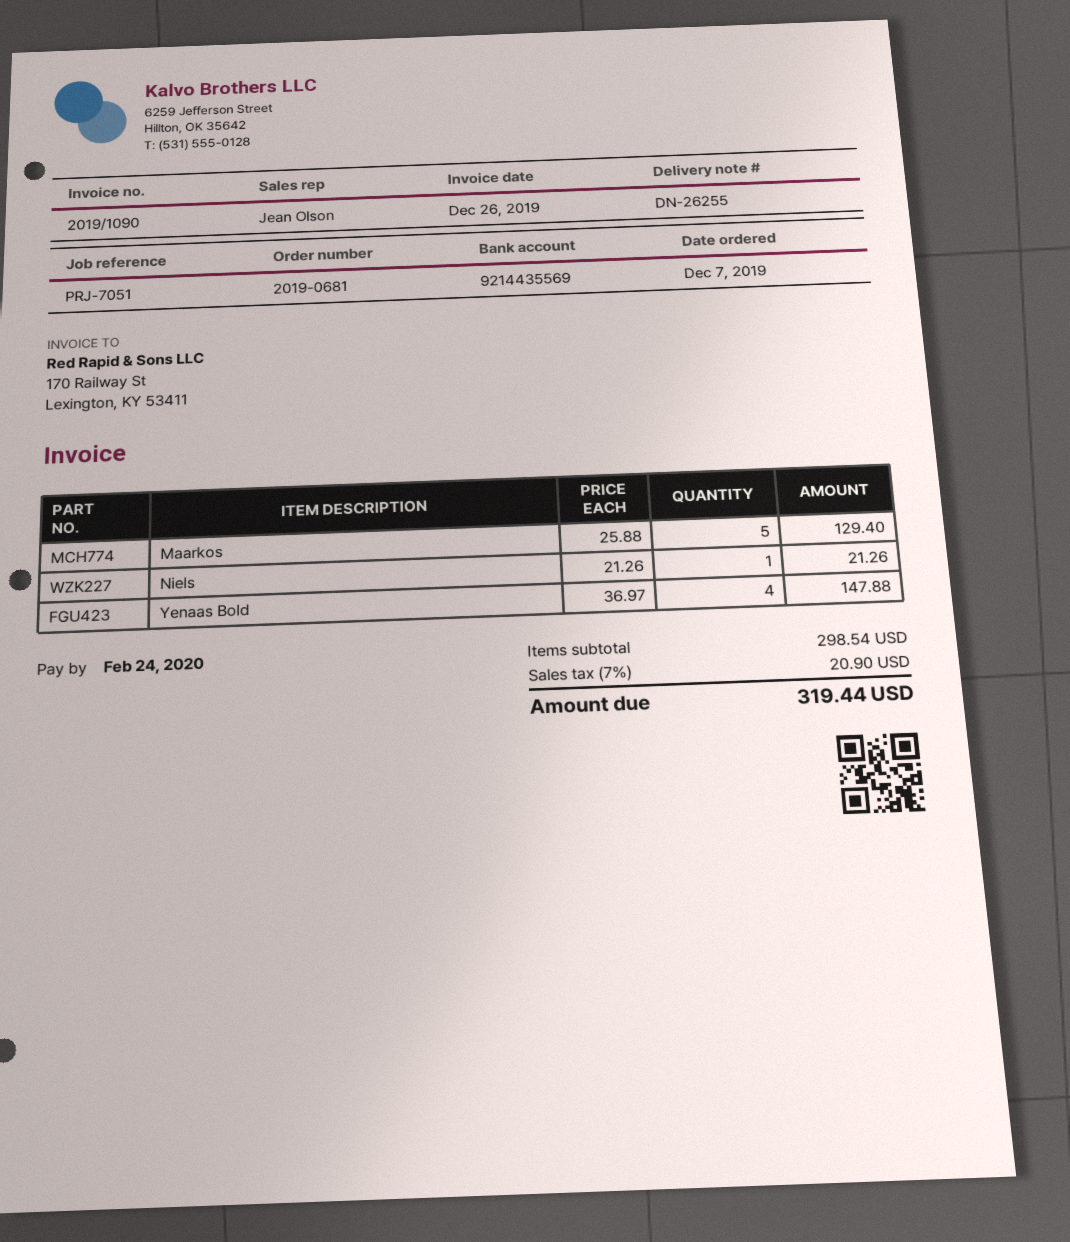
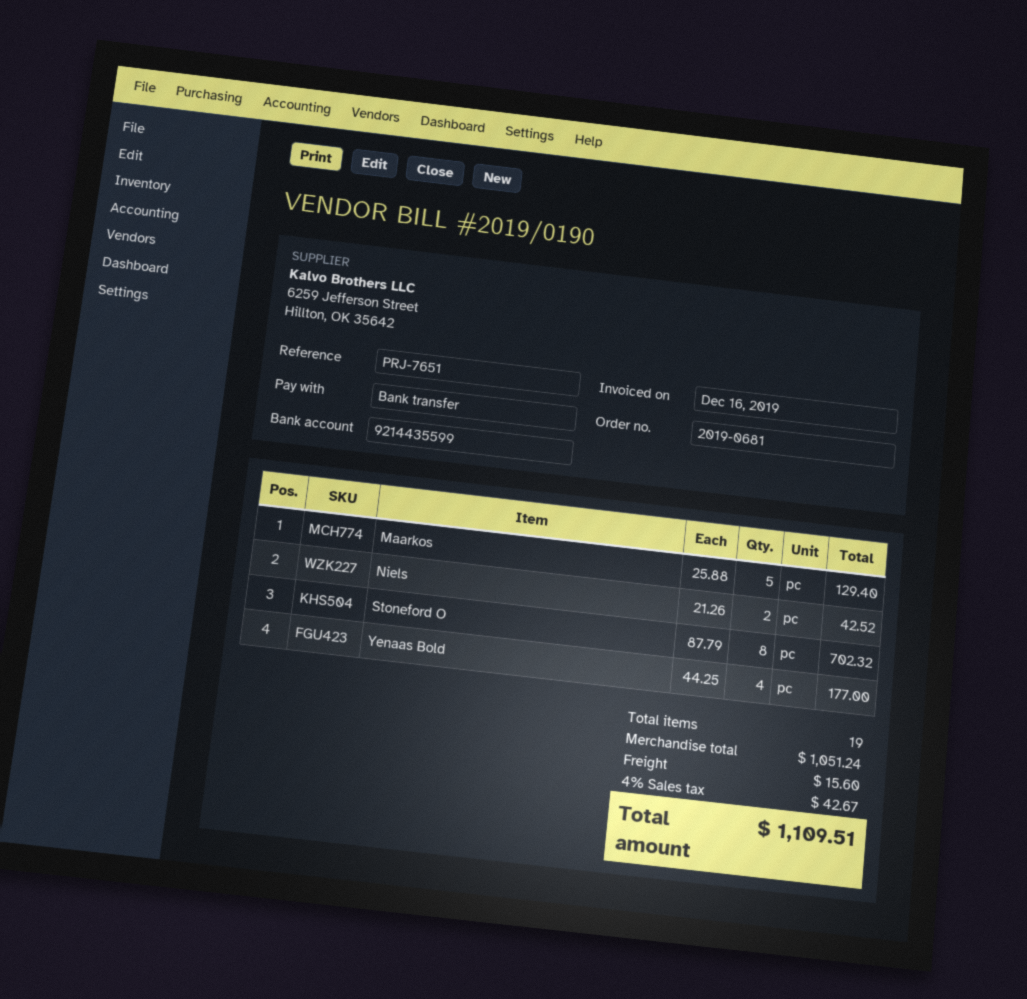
invoice number: 2019/1090 -> 2019/0190
invoice date: 2019-12-26 -> 2019-12-16
reference: PRJ-7051 -> PRJ-7651
bank account: 9214435569 -> 9214435599
Niels: 1 x 21.26 = 21.26 -> 2 x 21.26 = 42.52
Yenaas Bold: 4 x 36.97 = 147.88 -> 4 x 44.25 = 177.00
Stoneford O: none -> 8 x 87.79 = 702.32
subtotal: 298.54 -> 1051.24
shipping: none -> 15.60
tax: 7% = 20.90 -> 4% = 42.67
total: 319.44 -> 1109.51

